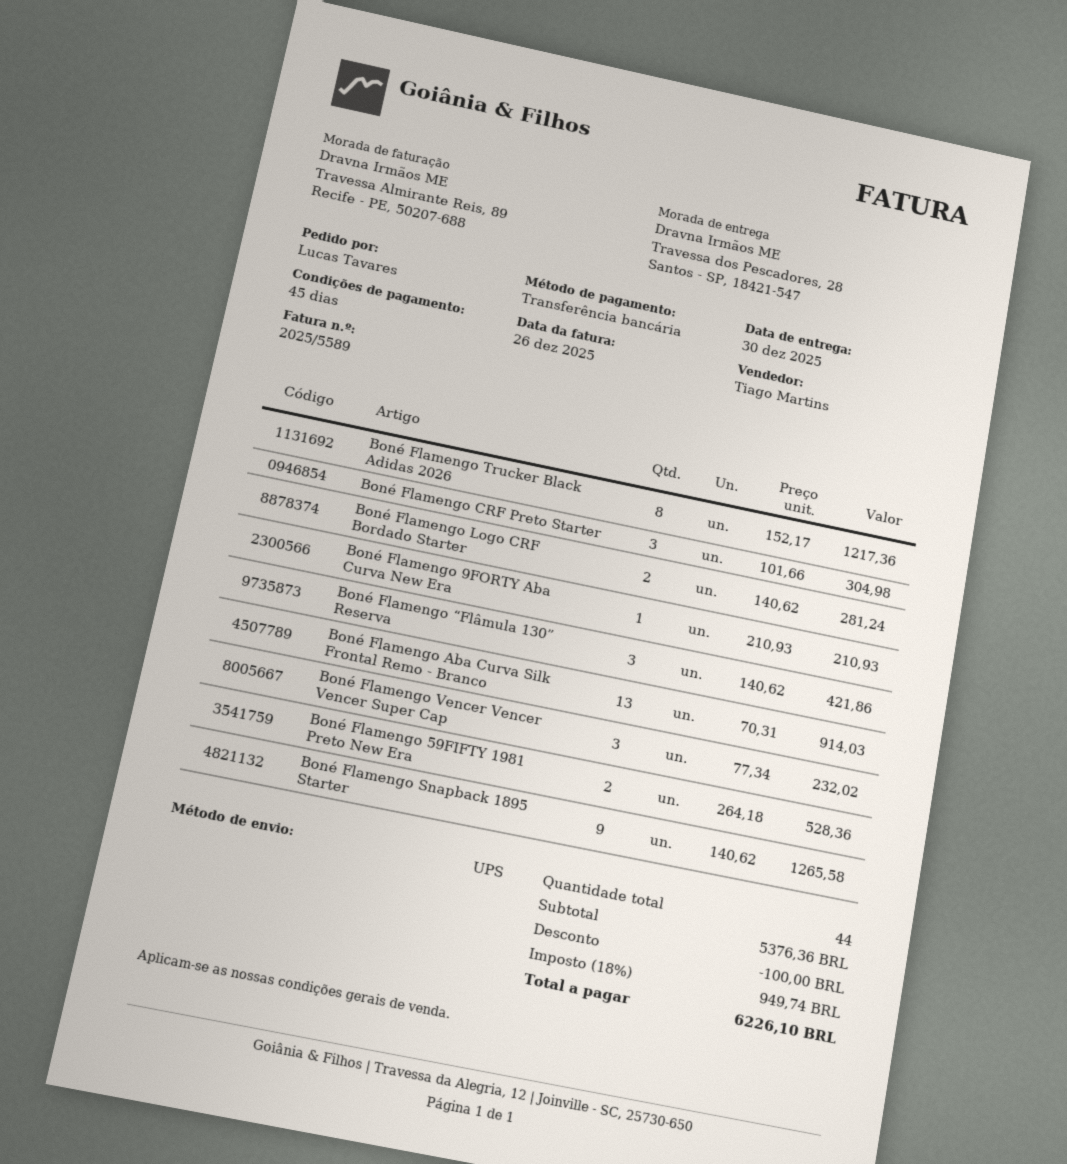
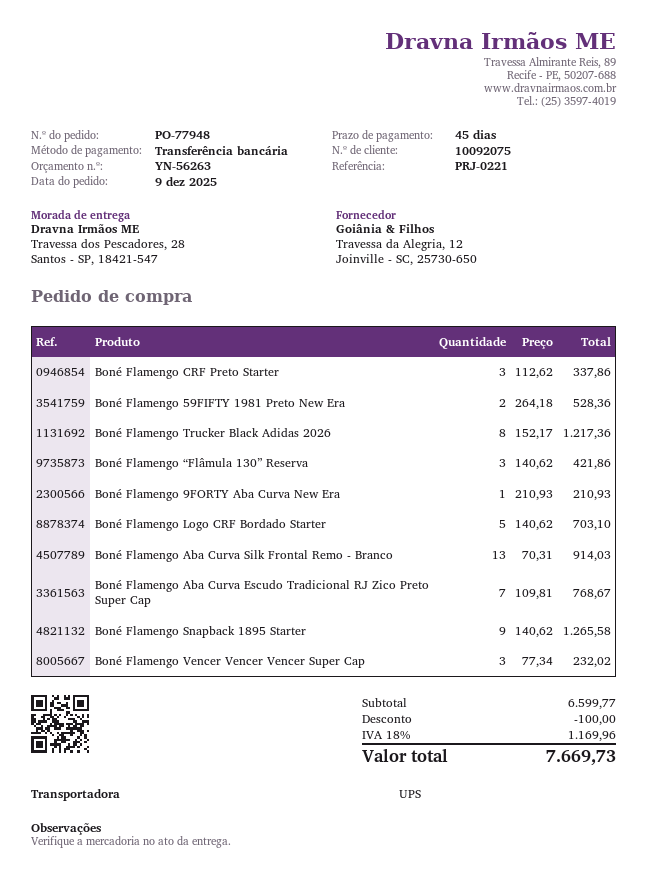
Boné Flamengo CRF Preto Starter: 3 x 101.66 = 304.98 -> 3 x 112.62 = 337.86
Boné Flamengo Logo CRF Bordado Starter: 2 x 140.62 = 281.24 -> 5 x 140.62 = 703.10
Boné Flamengo Aba Curva Escudo Tradicional RJ Zico Preto Super Cap: none -> 7 x 109.81 = 768.67
subtotal: 5376.36 -> 6599.77
tax: 18% = 949.74 -> 18% = 1169.96
total: 6226.10 -> 7669.73

